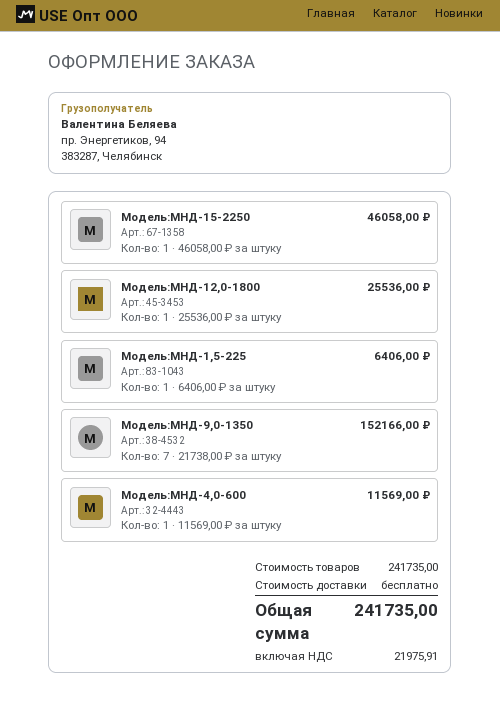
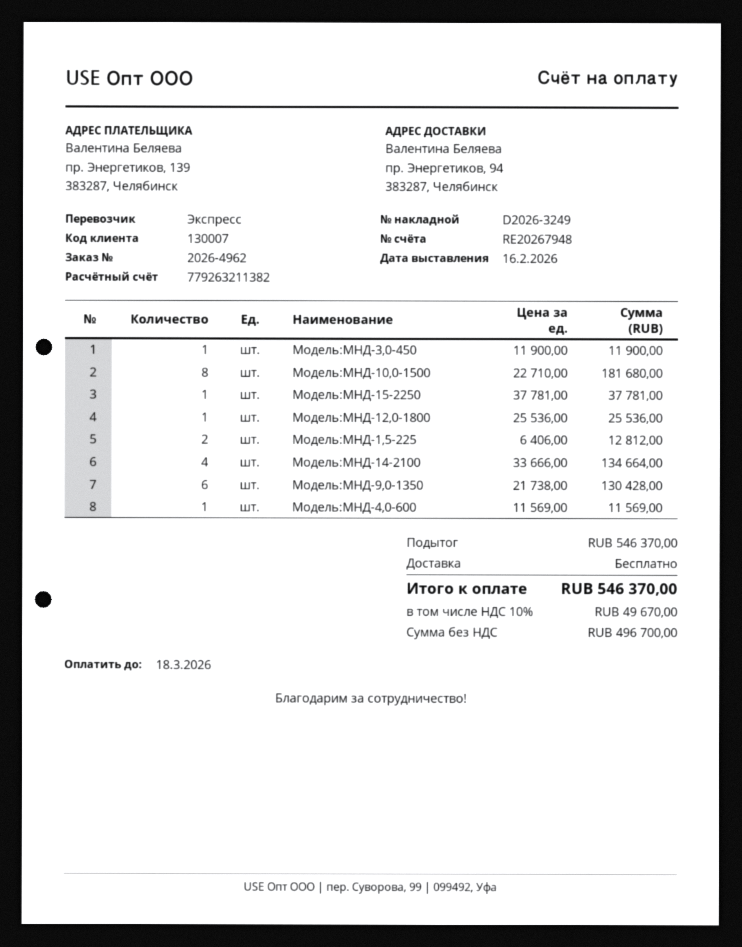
Модель:МНД-15-2250: 1 x 46058.00 = 46058.00 -> 1 x 37781.00 = 37781.00
Модель:МНД-1,5-225: 1 x 6406.00 = 6406.00 -> 2 x 6406.00 = 12812.00
Модель:МНД-9,0-1350: 7 x 21738.00 = 152166.00 -> 6 x 21738.00 = 130428.00
Модель:МНД-3,0-450: none -> 1 x 11900.00 = 11900.00
Модель:МНД-10,0-1500: none -> 8 x 22710.00 = 181680.00
Модель:МНД-14-2100: none -> 4 x 33666.00 = 134664.00
subtotal: 241735.00 -> 546370.00
tax: 21975.91 -> 49670.00
total: 241735.00 -> 546370.00

